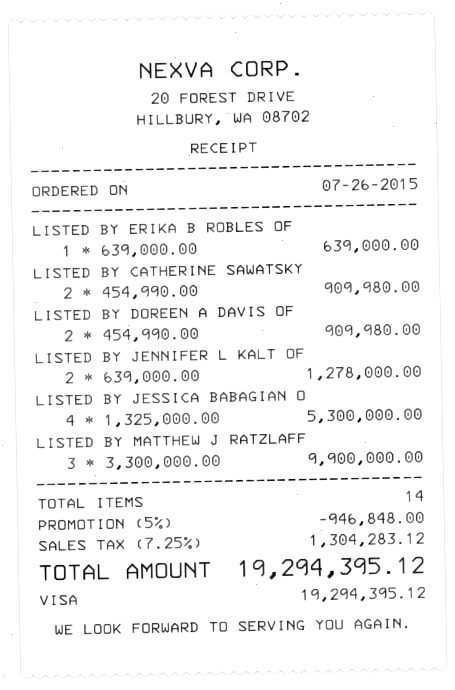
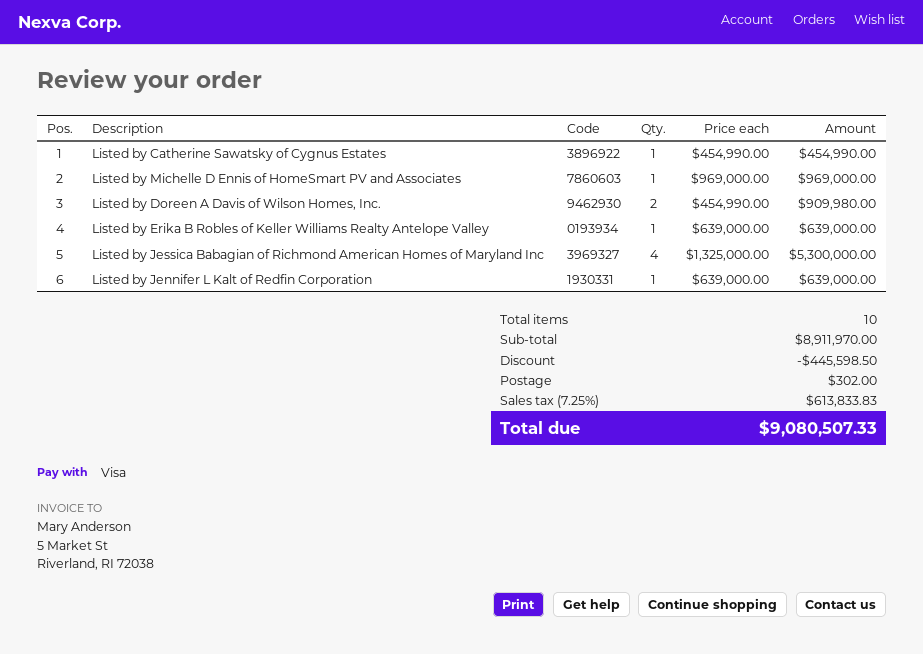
LISTED BY CATHERINE SAWATSKY: 2 x 454990.00 = 909980.00 -> 1 x 454990.00 = 454990.00
LISTED BY JENNIFER L KALT OF: 2 x 639000.00 = 1278000.00 -> 1 x 639000.00 = 639000.00
LISTED BY MATTHEW J RATZLAFF: 3 x 3300000.00 = 9900000.00 -> none
Listed by Michelle D Ennis of HomeSmart PV and Associates: none -> 1 x 969000.00 = 969000.00
total quantity: 14 -> 10
discount: 946848.00 -> 445598.50
shipping: none -> 302.00
tax: 7.25% = 1304283.12 -> 7.25% = 613833.83
total: 19294395.12 -> 9080507.33

